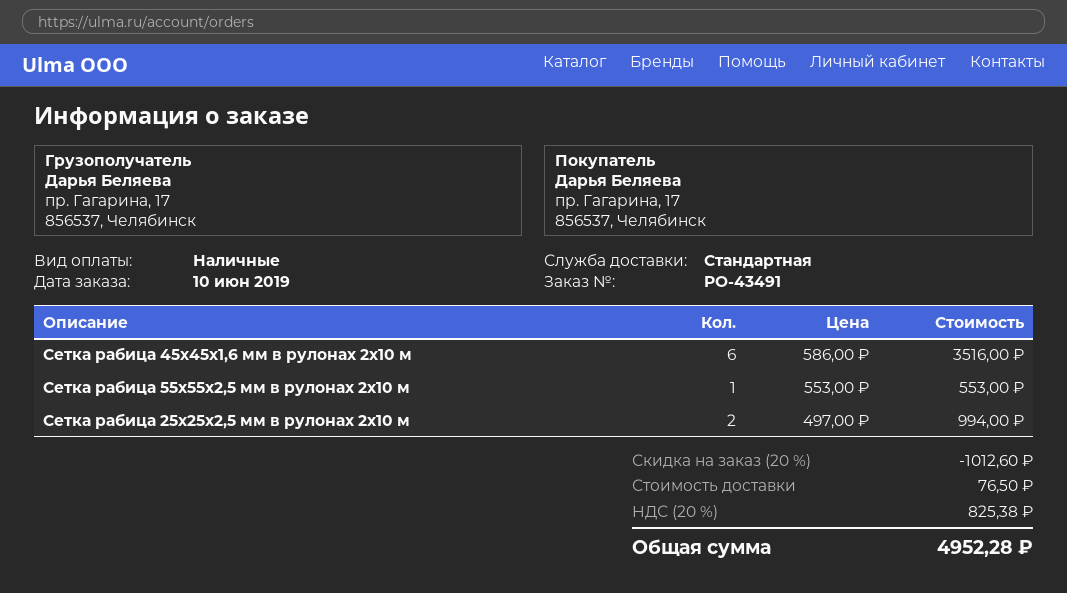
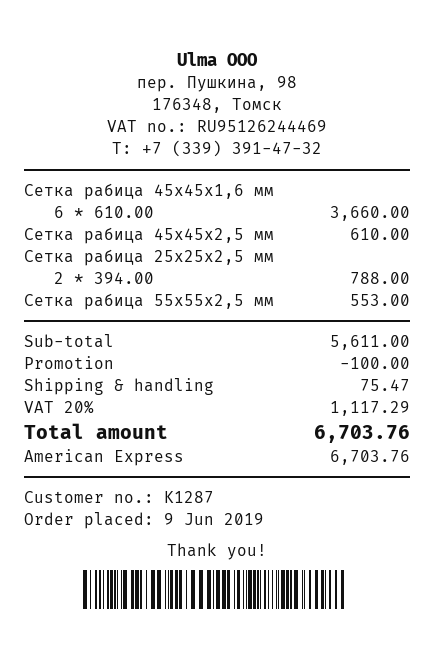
order date: 2019-06-10 -> 2019-06-09
payment method: cash -> American Express
Сетка рабица 45х45х1,6 мм в рулонах 2х10 м: 6 x 586.00 = 3516.00 -> 6 x 610.00 = 3660.00
Сетка рабица 25х25х2,5 мм в рулонах 2х10 м: 2 x 497.00 = 994.00 -> 2 x 394.00 = 788.00
Сетка рабица 45х45х2,5 мм: none -> 1 x 610.00 = 610.00
discount: 1012.60 -> 100.00
shipping: 76.50 -> 75.47
tax: 20% = 825.38 -> 20% = 1117.29
total: 4952.28 -> 6703.76

